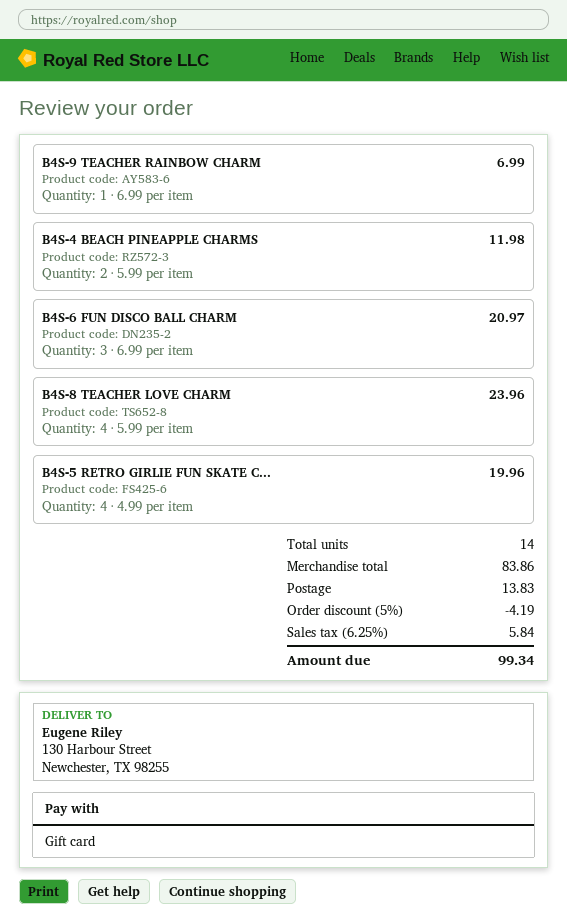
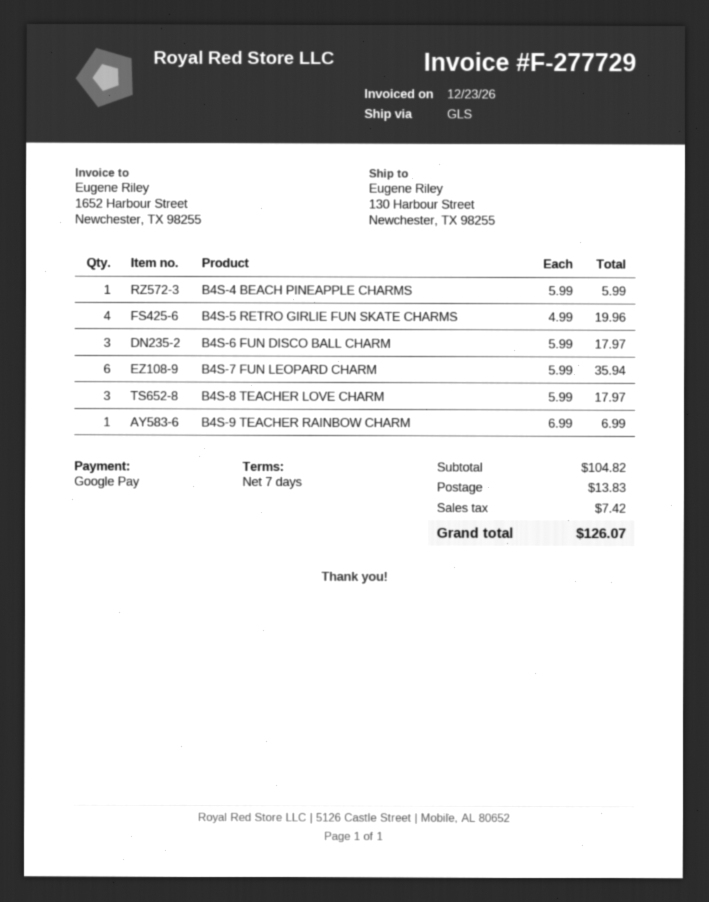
payment method: gift card -> Google Pay
B4S-4 BEACH PINEAPPLE CHARMS: 2 x 5.99 = 11.98 -> 1 x 5.99 = 5.99
B4S-6 FUN DISCO BALL CHARM: 3 x 6.99 = 20.97 -> 3 x 5.99 = 17.97
B4S-8 TEACHER LOVE CHARM: 4 x 5.99 = 23.96 -> 3 x 5.99 = 17.97
B4S-7 FUN LEOPARD CHARM: none -> 6 x 5.99 = 35.94
subtotal: 83.86 -> 104.82
discount: 5% = 4.19 -> none
tax: 5.84 -> 7.42
total: 99.34 -> 126.07

